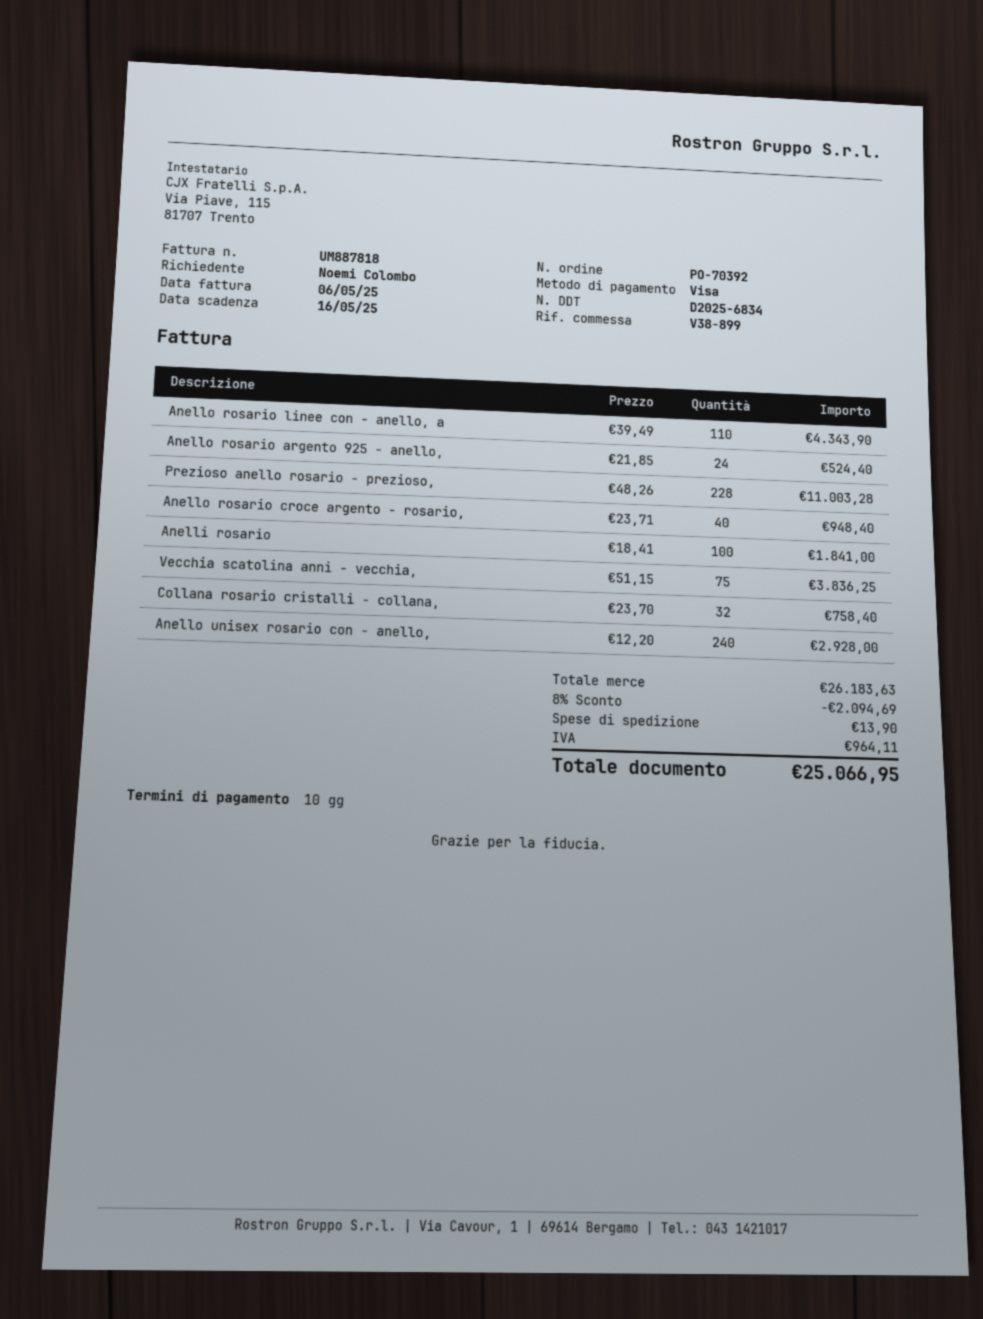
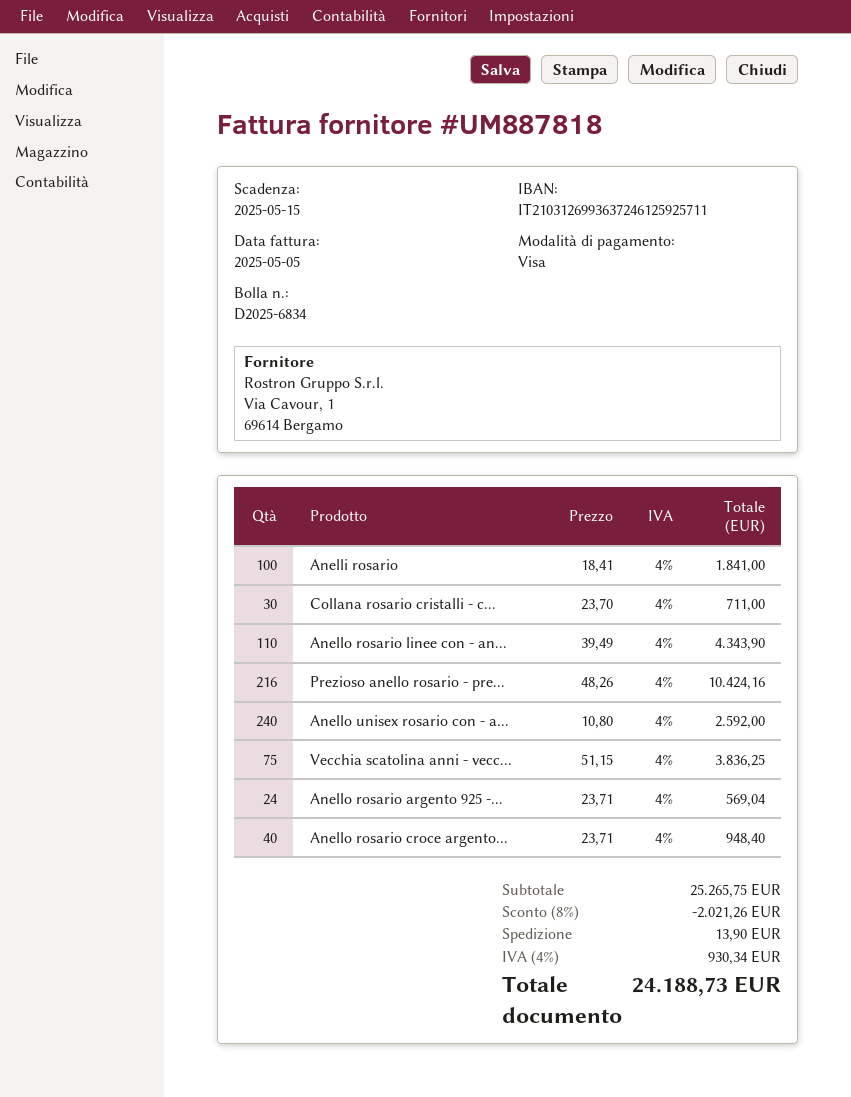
invoice date: 2025-05-06 -> 2025-05-05
due date: 2025-05-16 -> 2025-05-15
Anello rosario argento 925 - anello,: 24 x 21.85 = 524.40 -> 24 x 23.71 = 569.04
Prezioso anello rosario - prezioso,: 228 x 48.26 = 11003.28 -> 216 x 48.26 = 10424.16
Collana rosario cristalli - collana,: 32 x 23.70 = 758.40 -> 30 x 23.70 = 711.00
Anello unisex rosario con - anello,: 240 x 12.20 = 2928.00 -> 240 x 10.80 = 2592.00
subtotal: 26183.63 -> 25265.75
discount: 8% = 2094.69 -> 8% = 2021.26
tax: 964.11 -> 930.34
total: 25066.95 -> 24188.73

